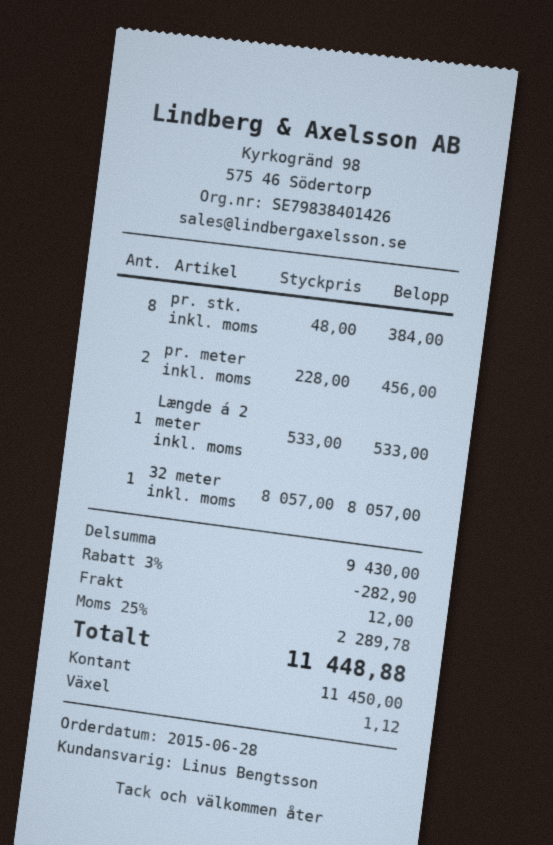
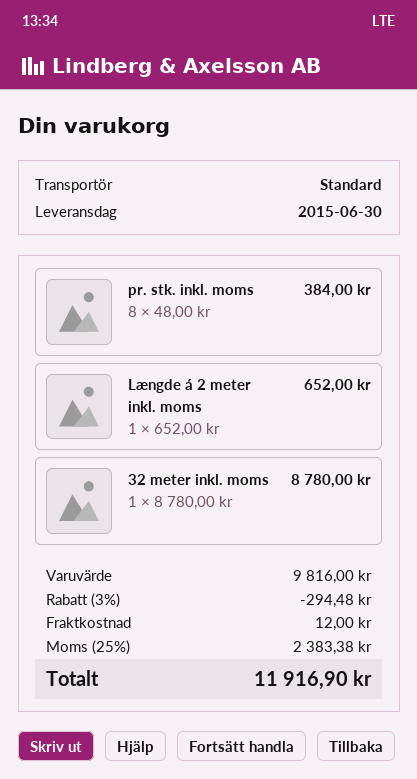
pr. meter inkl. moms: 2 x 228.00 = 456.00 -> none
Længde á 2 meter inkl. moms: 1 x 533.00 = 533.00 -> 1 x 652.00 = 652.00
32 meter inkl. moms: 1 x 8057.00 = 8057.00 -> 1 x 8780.00 = 8780.00
subtotal: 9430.00 -> 9816.00
discount: 3% = 282.90 -> 3% = 294.48
tax: 25% = 2289.78 -> 25% = 2383.38
total: 11448.88 -> 11916.90

